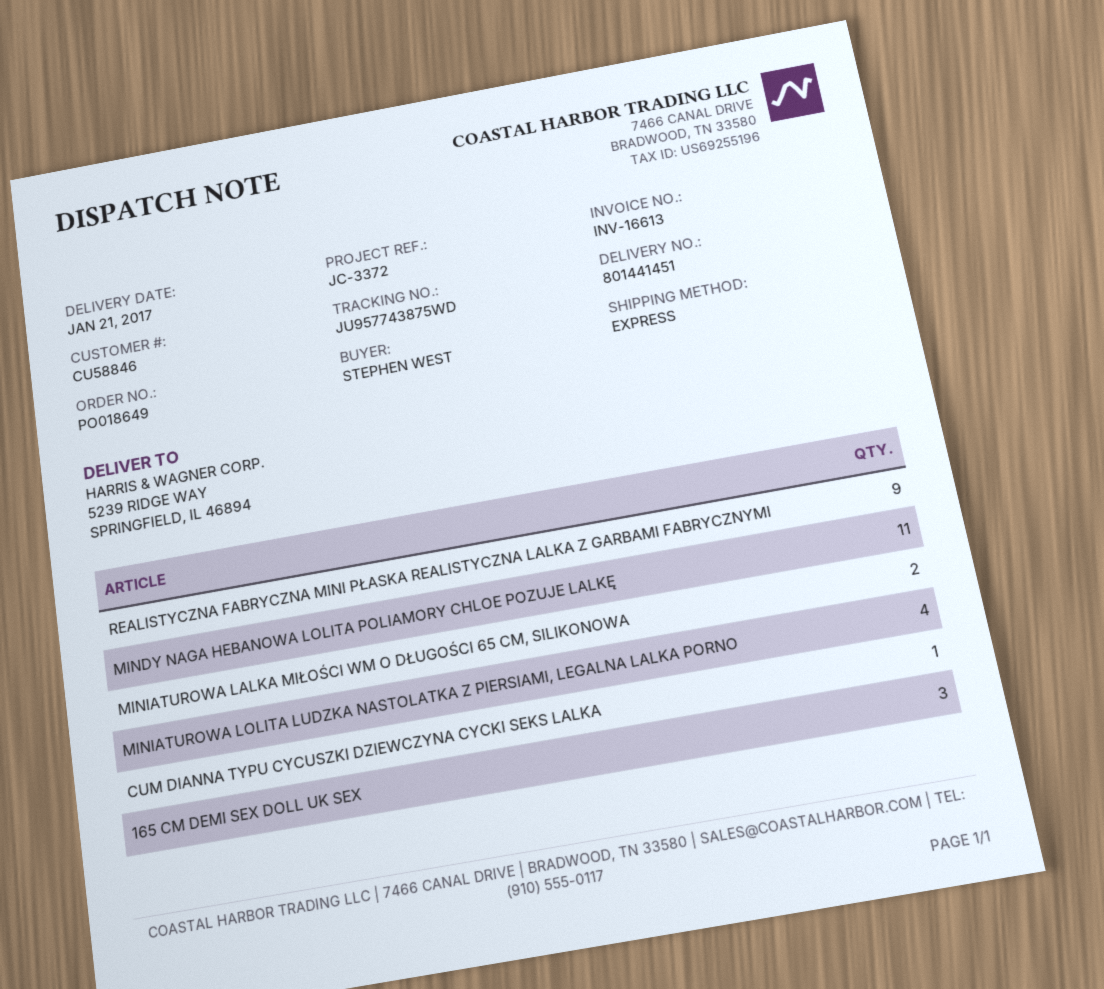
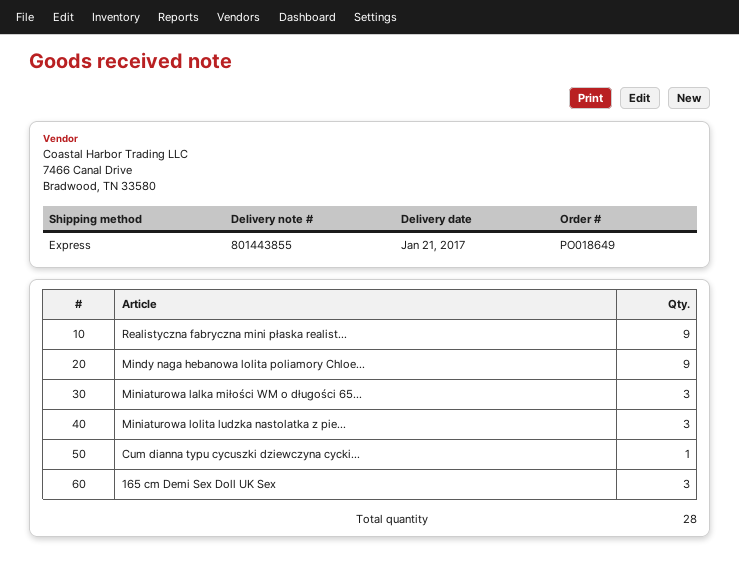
delivery note number: 801441451 -> 801443855
MINDY NAGA HEBANOWA LOLITA POLIAMORY CHLOE POZUJE LALKĘ: 11 -> 9
MINIATUROWA LALKA MIŁOŚCI WM O DŁUGOŚCI 65 CM, SILIKONOWA: 2 -> 3
MINIATUROWA LOLITA LUDZKA NASTOLATKA Z PIERSIAMI, LEGALNA LALKA PORNO: 4 -> 3

